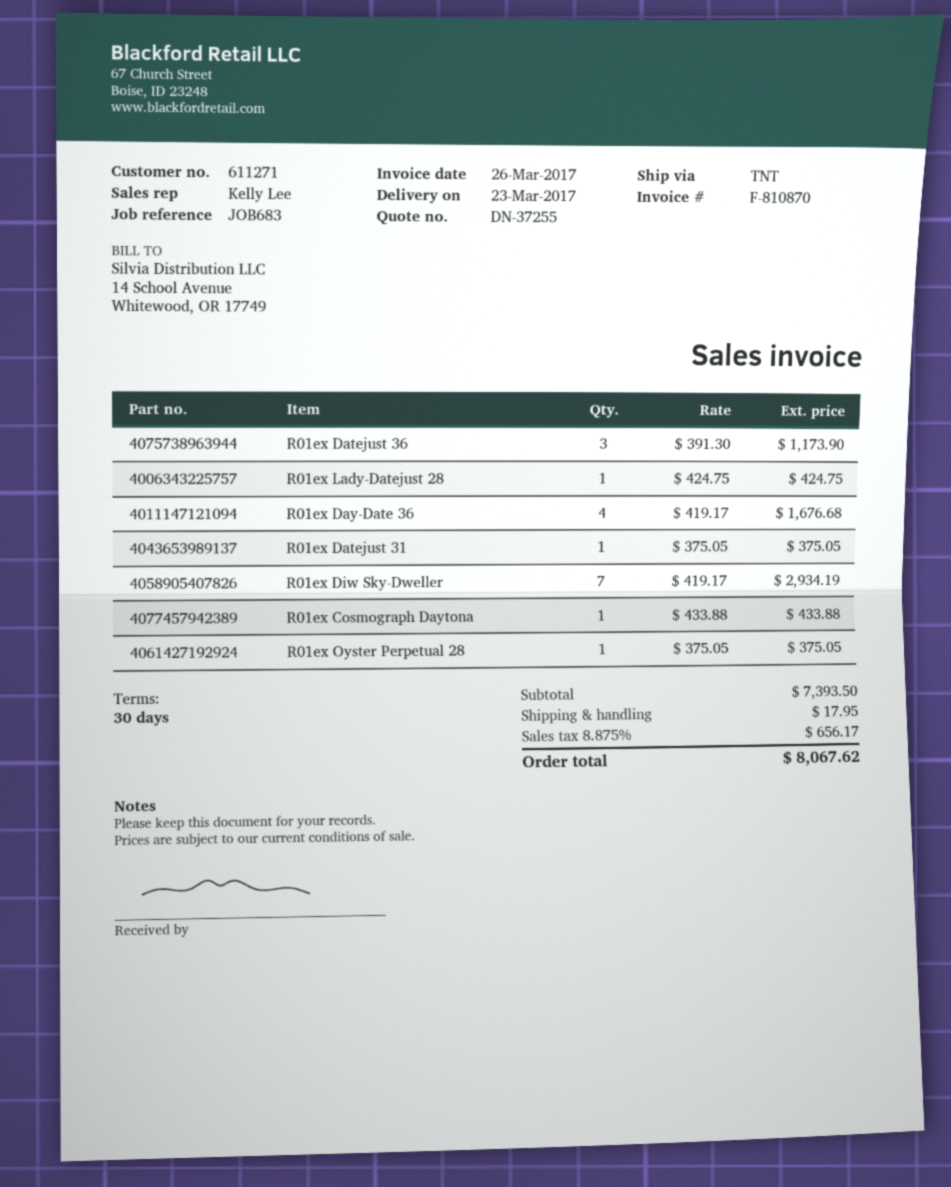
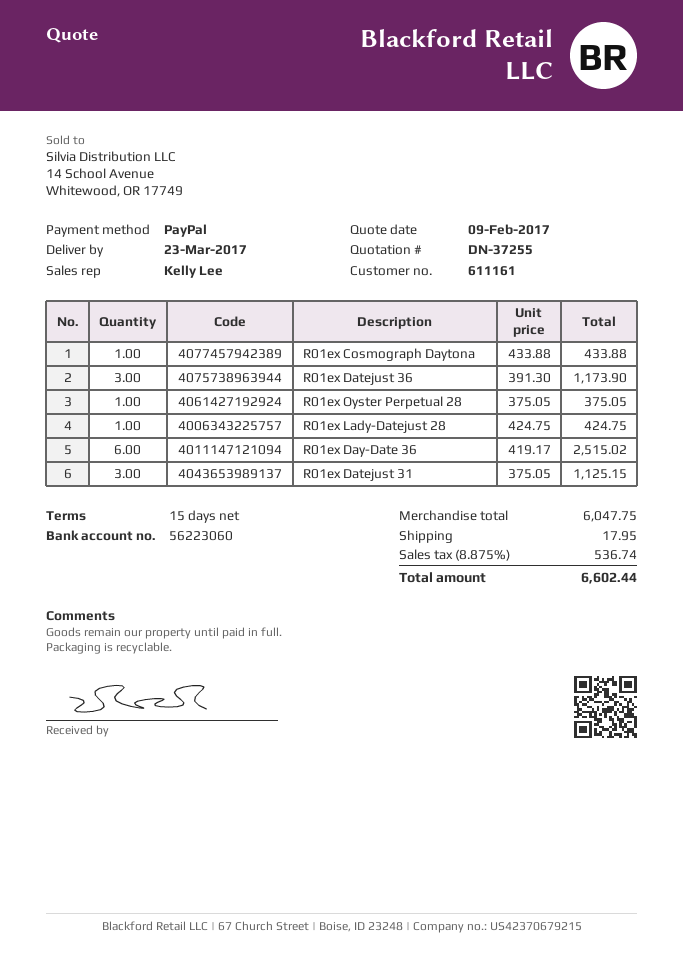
payment terms: 30 days -> 15 days
customer number: 611271 -> 611161
R01ex Day-Date 36: 4 x 419.17 = 1676.68 -> 6 x 419.17 = 2515.02
R01ex Datejust 31: 1 x 375.05 = 375.05 -> 3 x 375.05 = 1125.15
R01ex Diw Sky-Dweller: 7 x 419.17 = 2934.19 -> none
subtotal: 7393.50 -> 6047.75
tax: 8.875% = 656.17 -> 8.875% = 536.74
total: 8067.62 -> 6602.44

